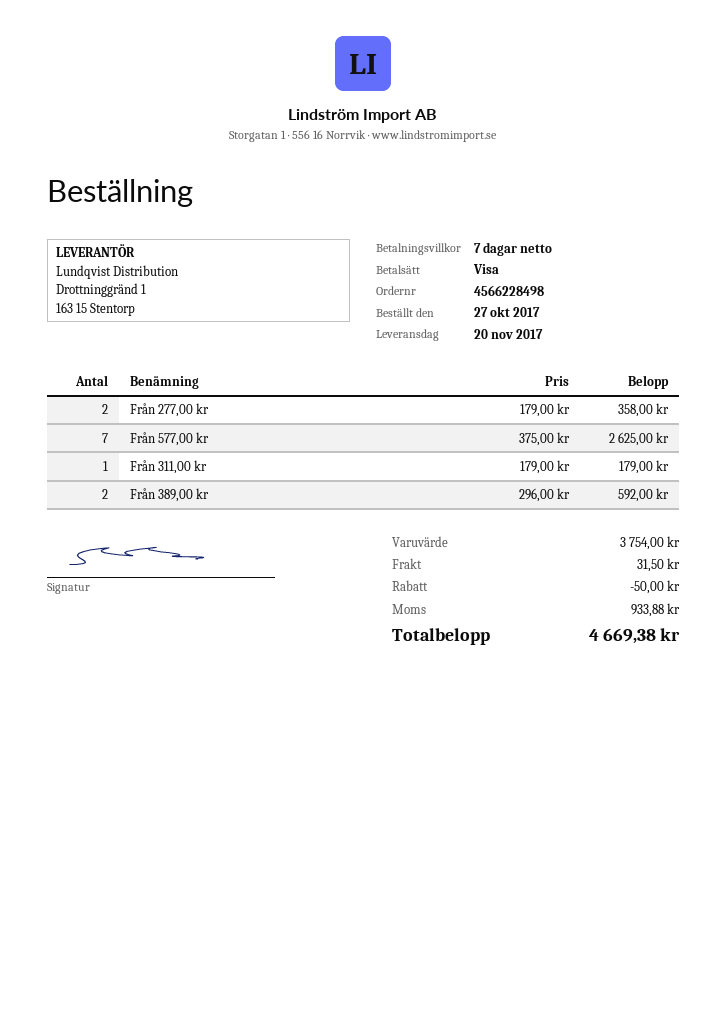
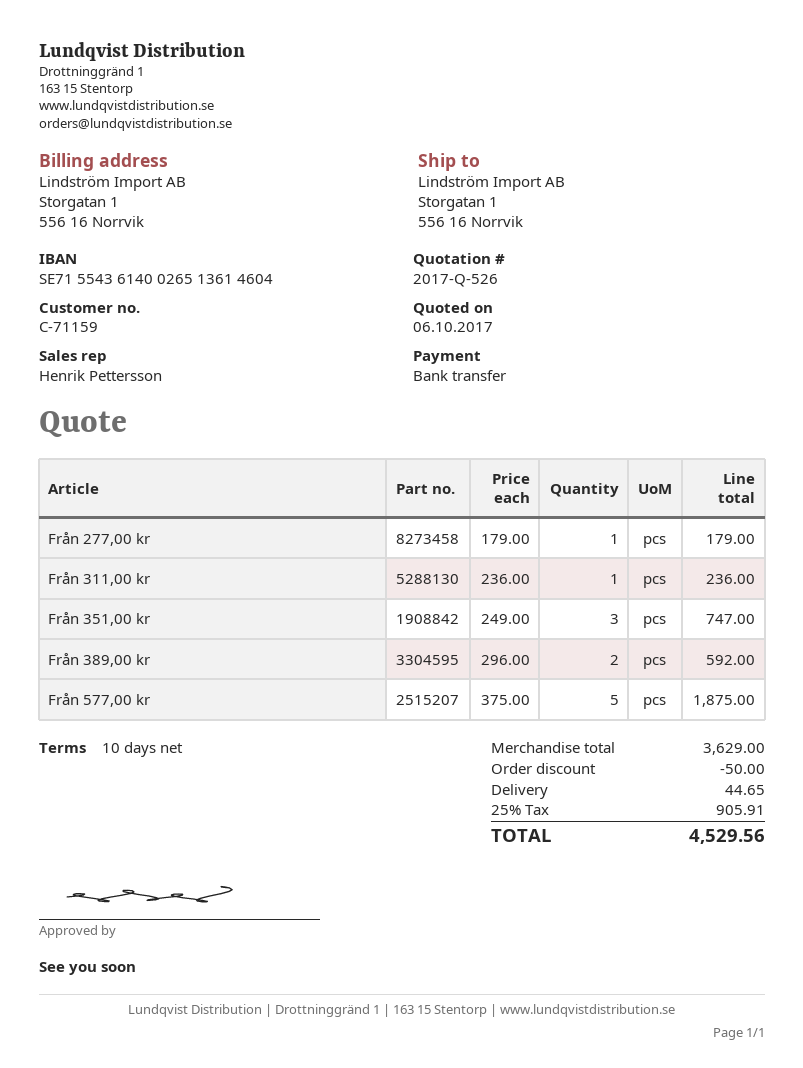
payment terms: 7 days -> 10 days
payment method: Visa -> bank transfer
Från 277,00 kr: 2 x 179.00 = 358.00 -> 1 x 179.00 = 179.00
Från 577,00 kr: 7 x 375.00 = 2625.00 -> 5 x 375.00 = 1875.00
Från 311,00 kr: 1 x 179.00 = 179.00 -> 1 x 236.00 = 236.00
Från 351,00 kr: none -> 3 x 249.00 = 747.00
subtotal: 3754.00 -> 3629.00
shipping: 31.50 -> 44.65
tax: 933.88 -> 905.91
total: 4669.38 -> 4529.56

